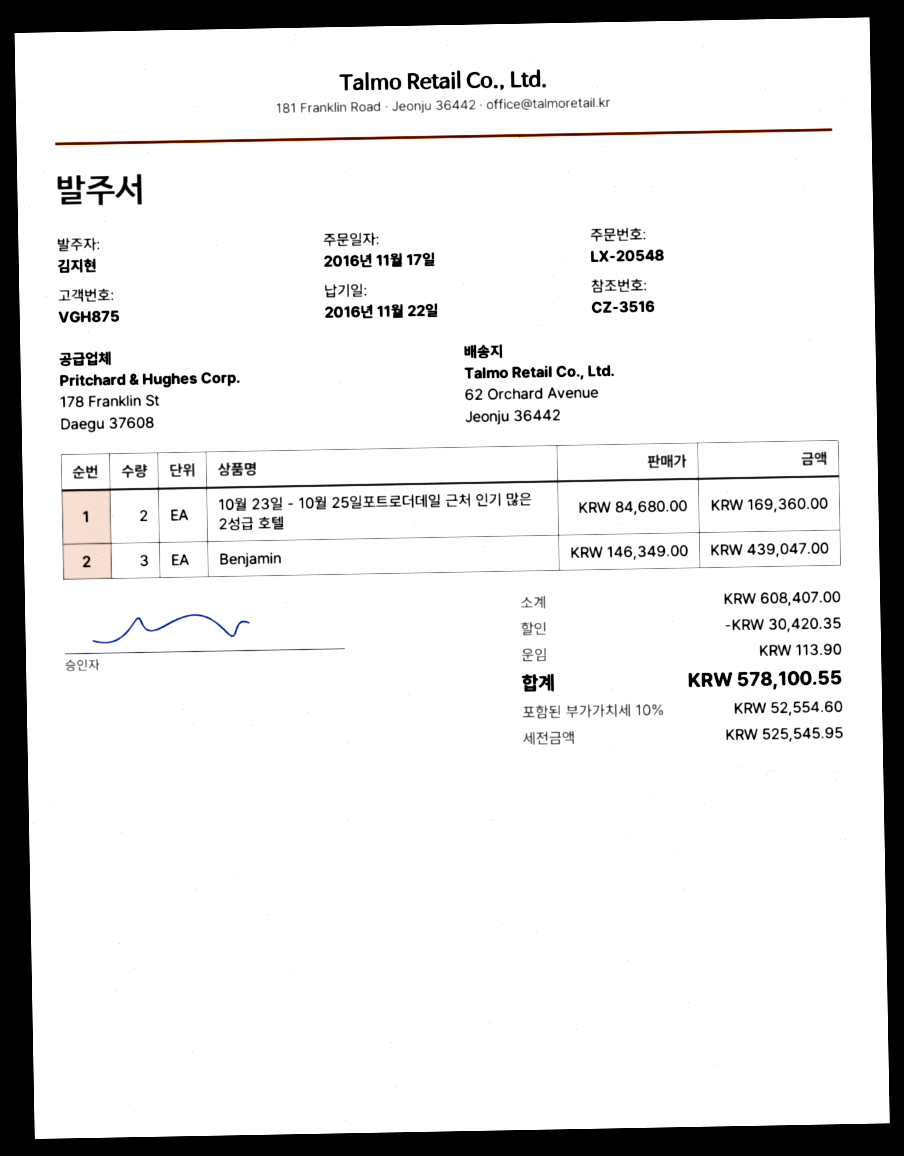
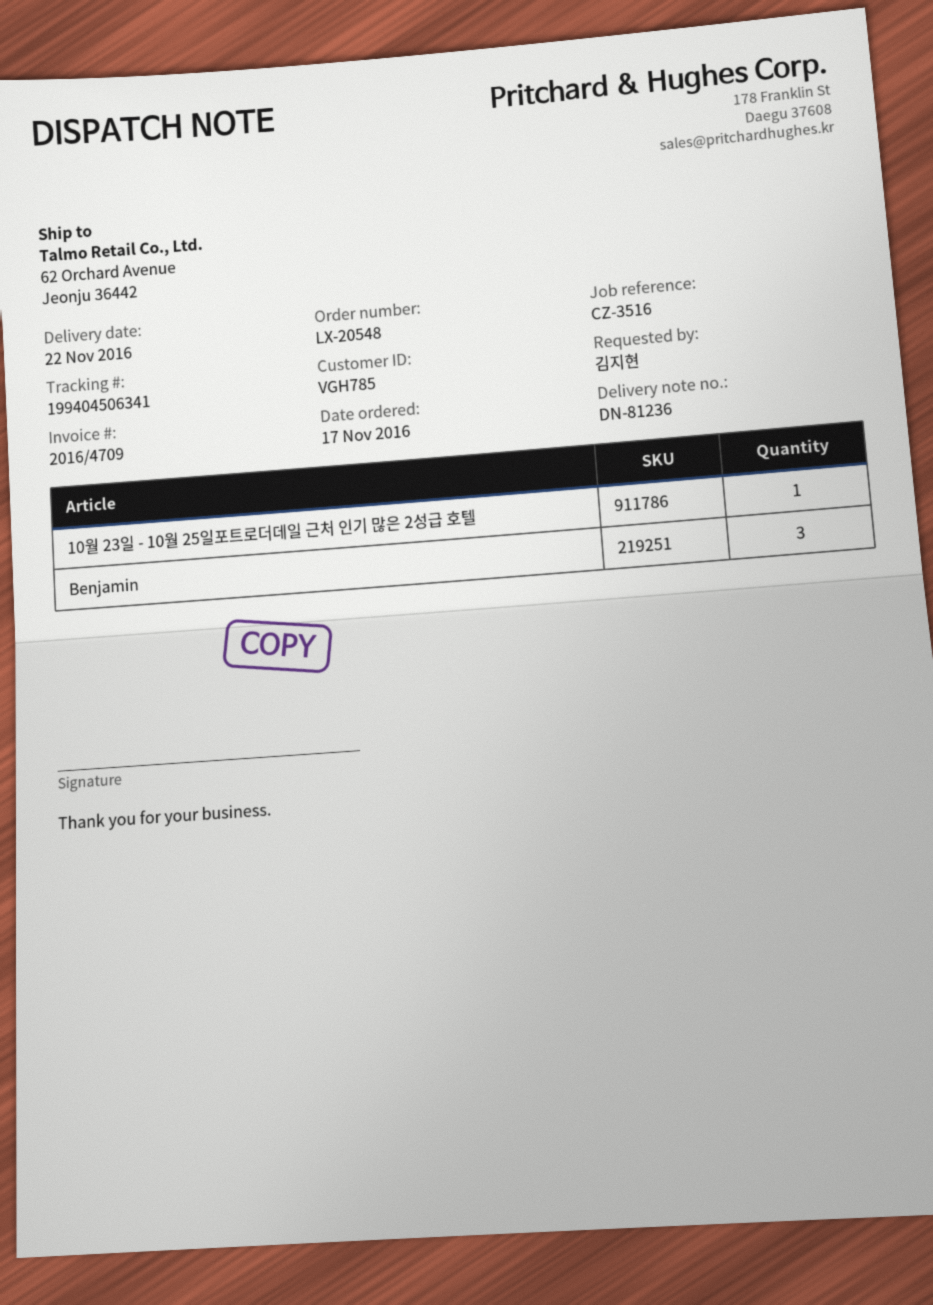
customer number: VGH875 -> VGH785
10월 23일 - 10월 25일포트로더데일 근처 인기 많은 2성급 호텔: 2 -> 1

